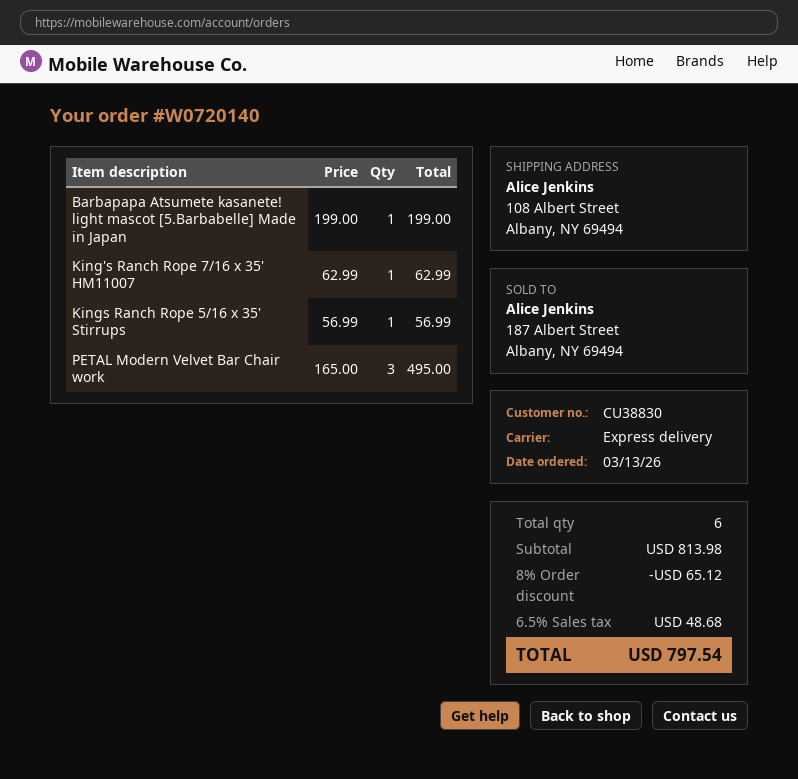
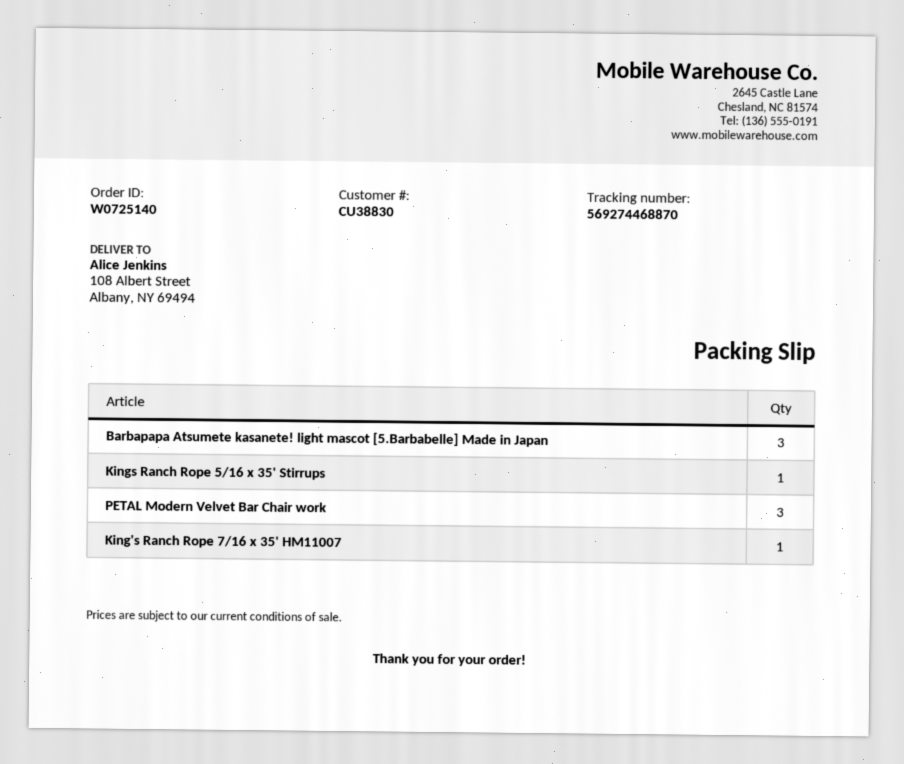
order number: W0720140 -> W0725140
Barbapapa Atsumete kasanete! light mascot [5.Barbabelle] Made in Japan: 1 -> 3

